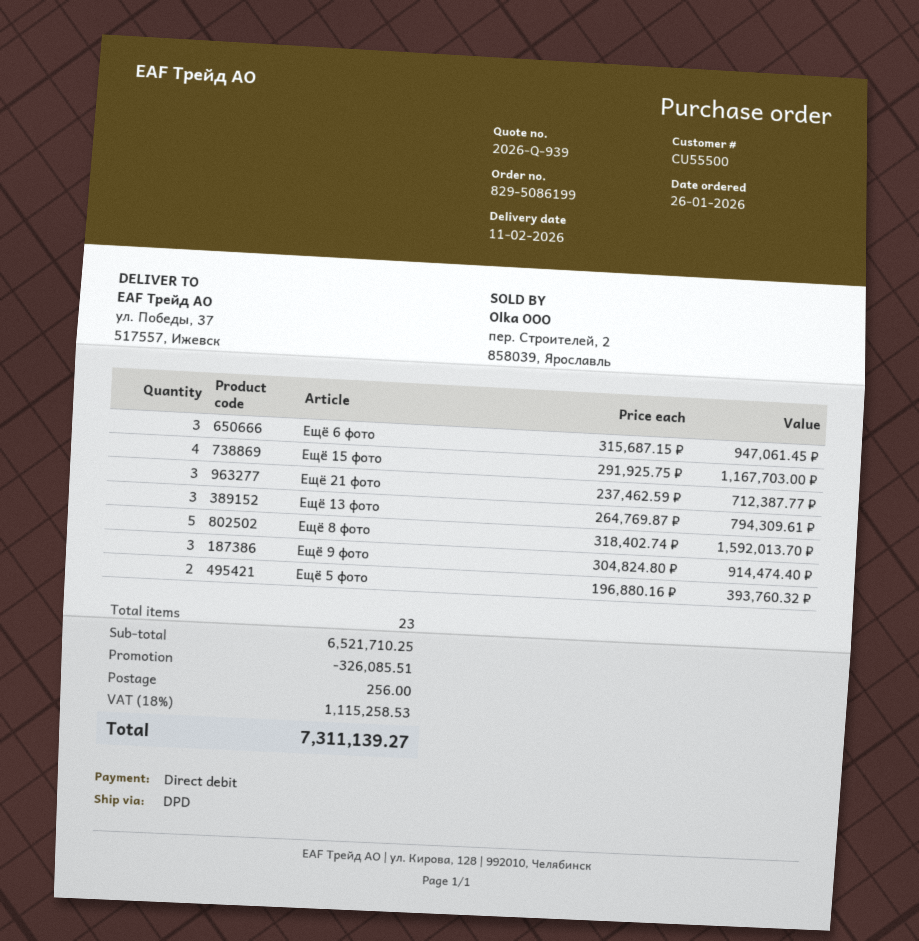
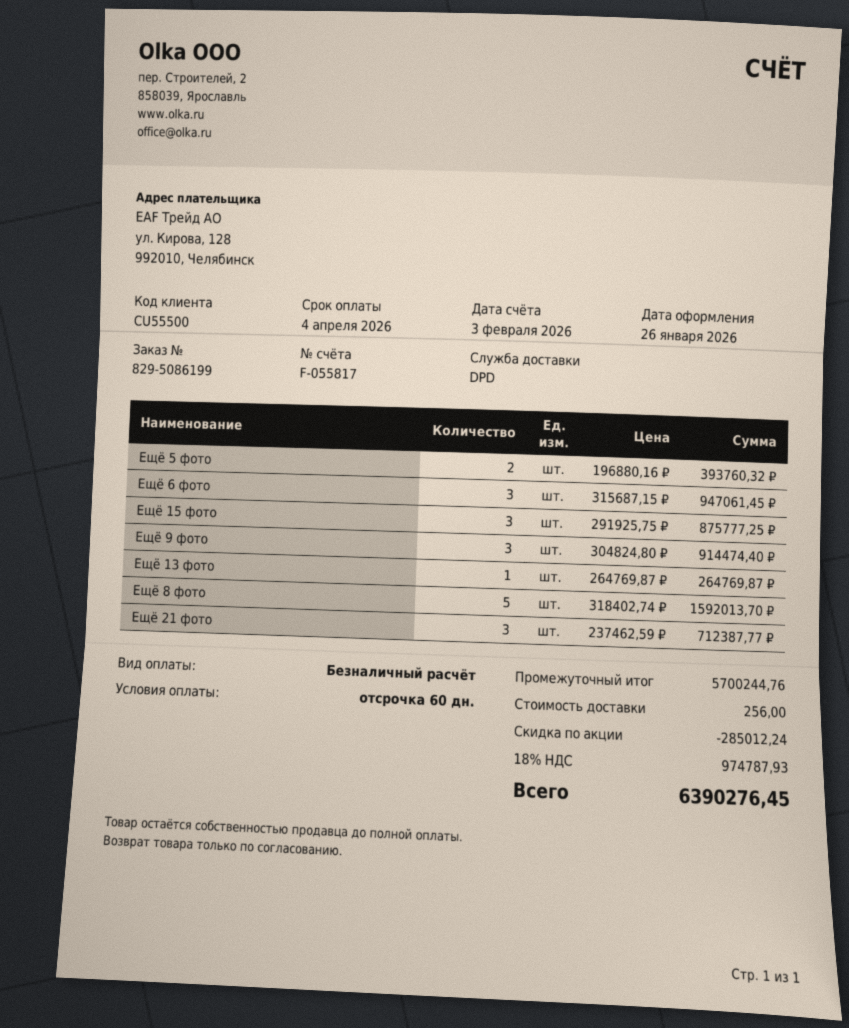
payment method: direct debit -> bank transfer
Ещё 15 фото: 4 x 291925.75 = 1167703.00 -> 3 x 291925.75 = 875777.25
Ещё 13 фото: 3 x 264769.87 = 794309.61 -> 1 x 264769.87 = 264769.87
subtotal: 6521710.25 -> 5700244.76
discount: 326085.51 -> 285012.24
tax: 18% = 1115258.53 -> 18% = 974787.93
total: 7311139.27 -> 6390276.45

